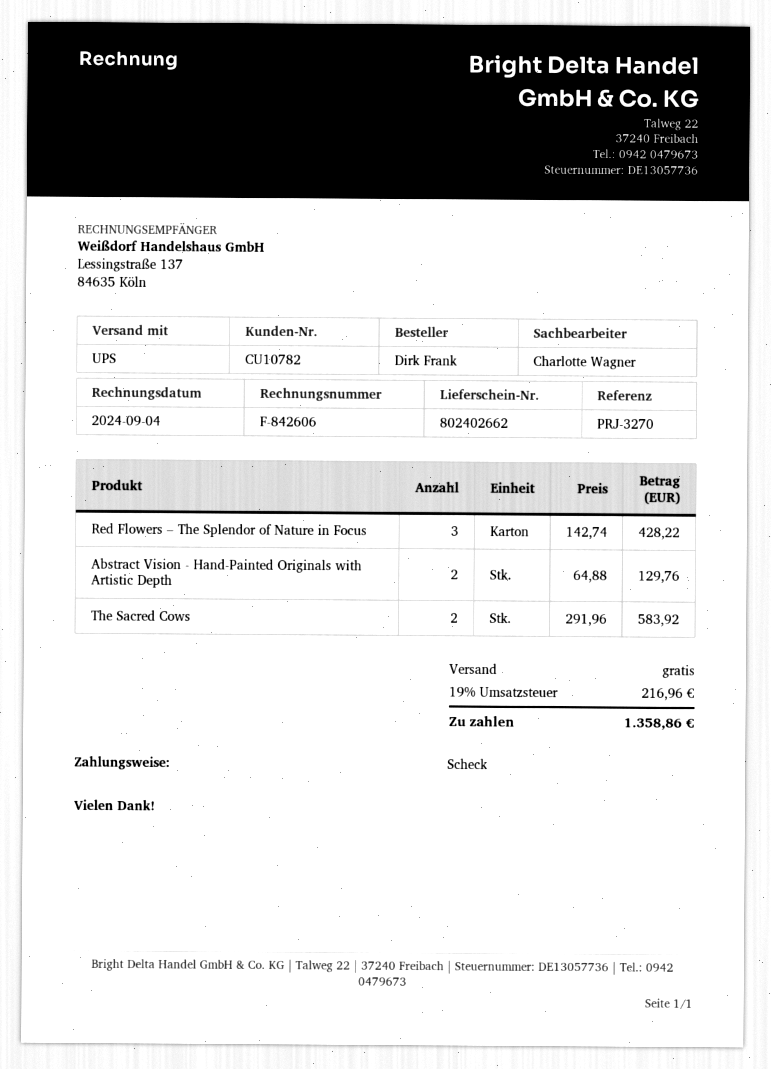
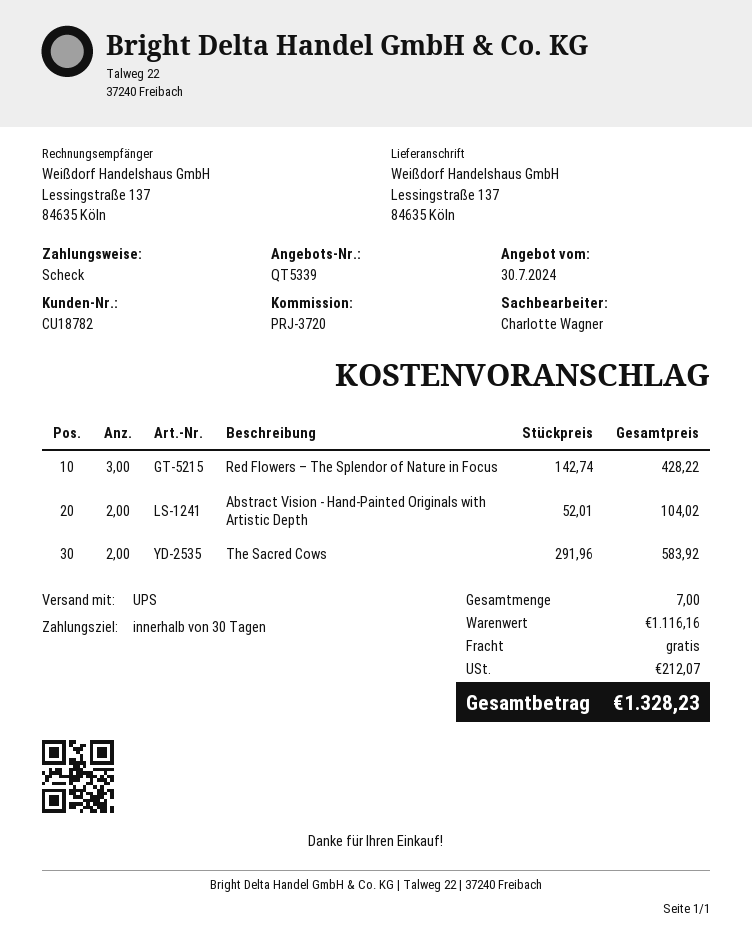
customer number: CU10782 -> CU18782
reference: PRJ-3270 -> PRJ-3720
Abstract Vision - Hand-Painted Originals with Artistic Depth: 2 x 64.88 = 129.76 -> 2 x 52.01 = 104.02
tax: 216.96 -> 212.07
total: 1358.86 -> 1328.23

